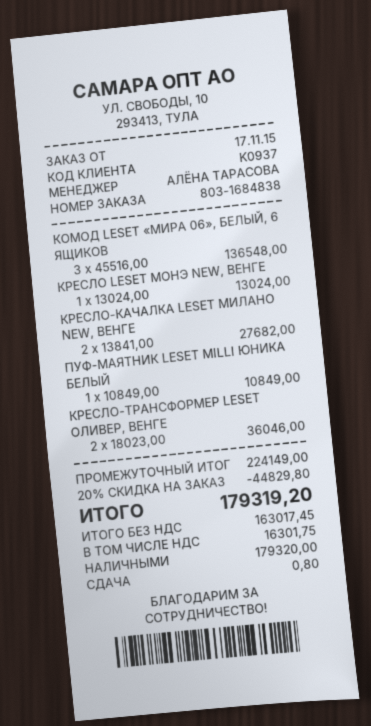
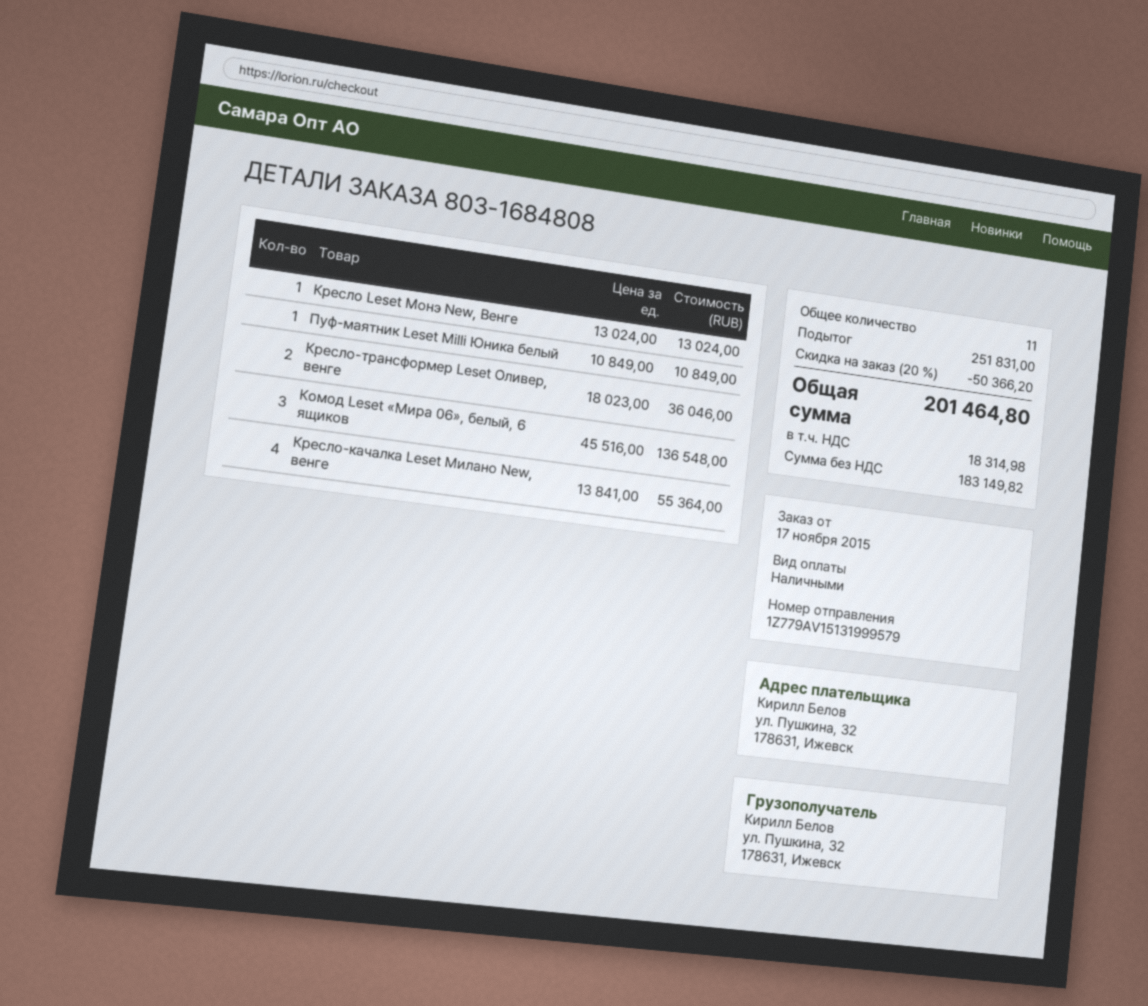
order number: 803-1684838 -> 803-1684808
КРЕСЛО-КАЧАЛКА LESET МИЛАНО NEW, ВЕНГЕ: 2 x 13841.00 = 27682.00 -> 4 x 13841.00 = 55364.00
subtotal: 224149.00 -> 251831.00
discount: 20% = 44829.80 -> 20% = 50366.20
net: 163017.45 -> 183149.82
tax: 16301.75 -> 18314.98
total: 179319.20 -> 201464.80

